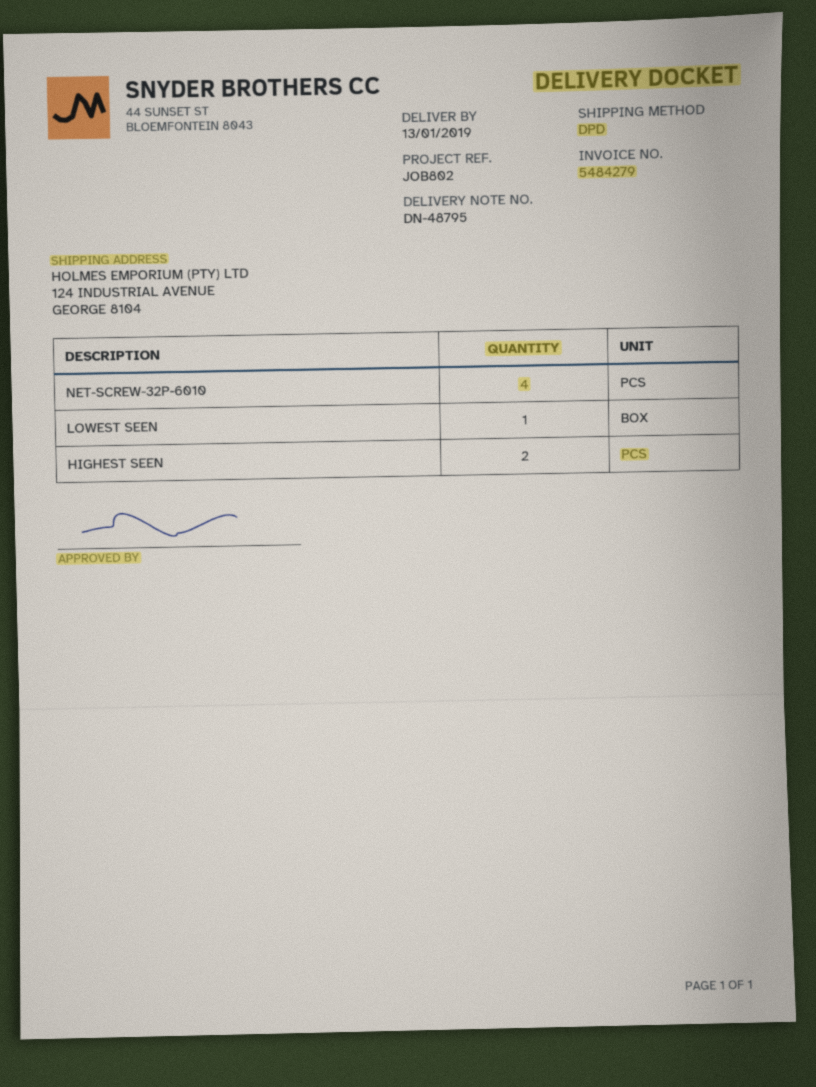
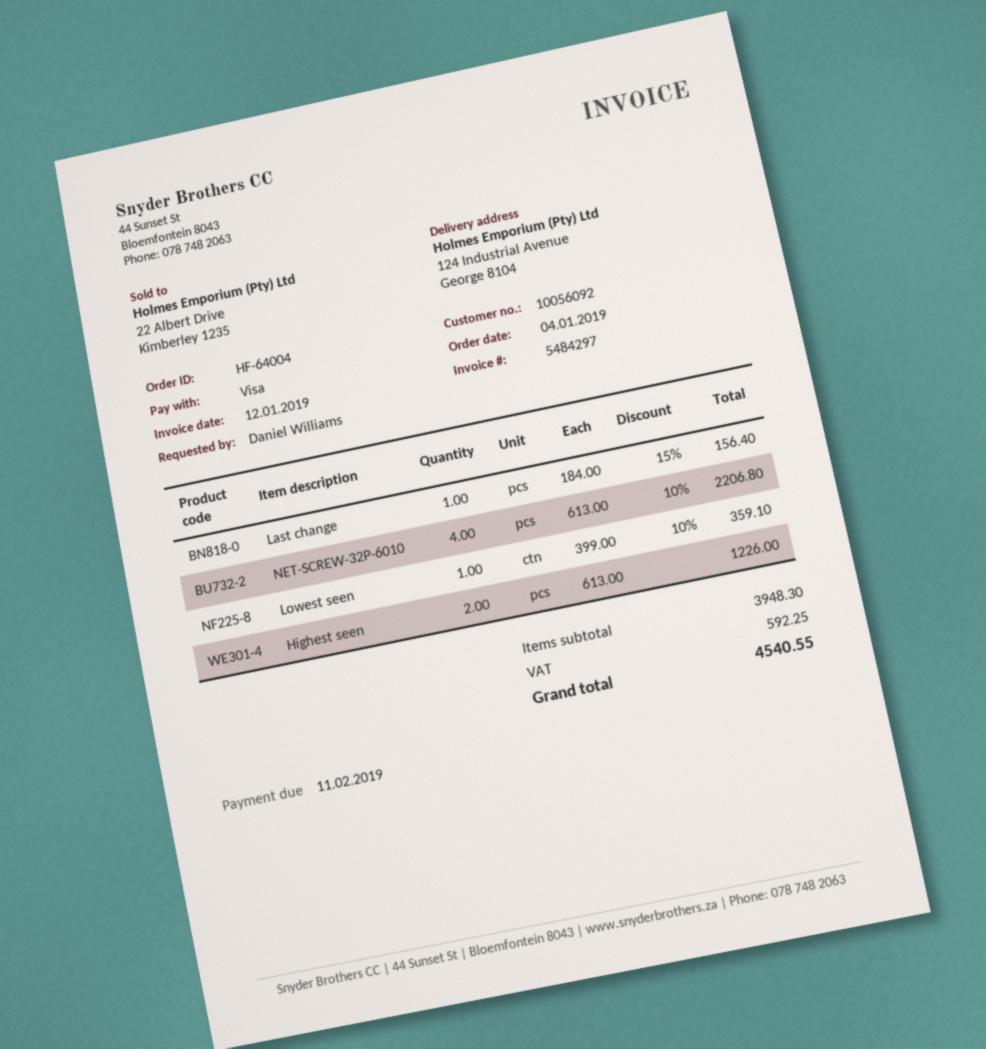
invoice number: 5484279 -> 5484297
Last change: none -> 1

